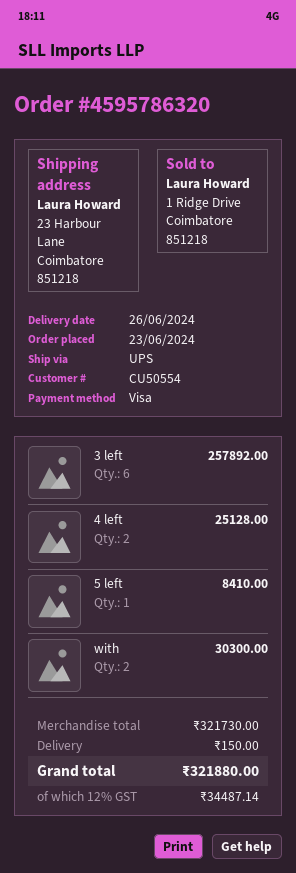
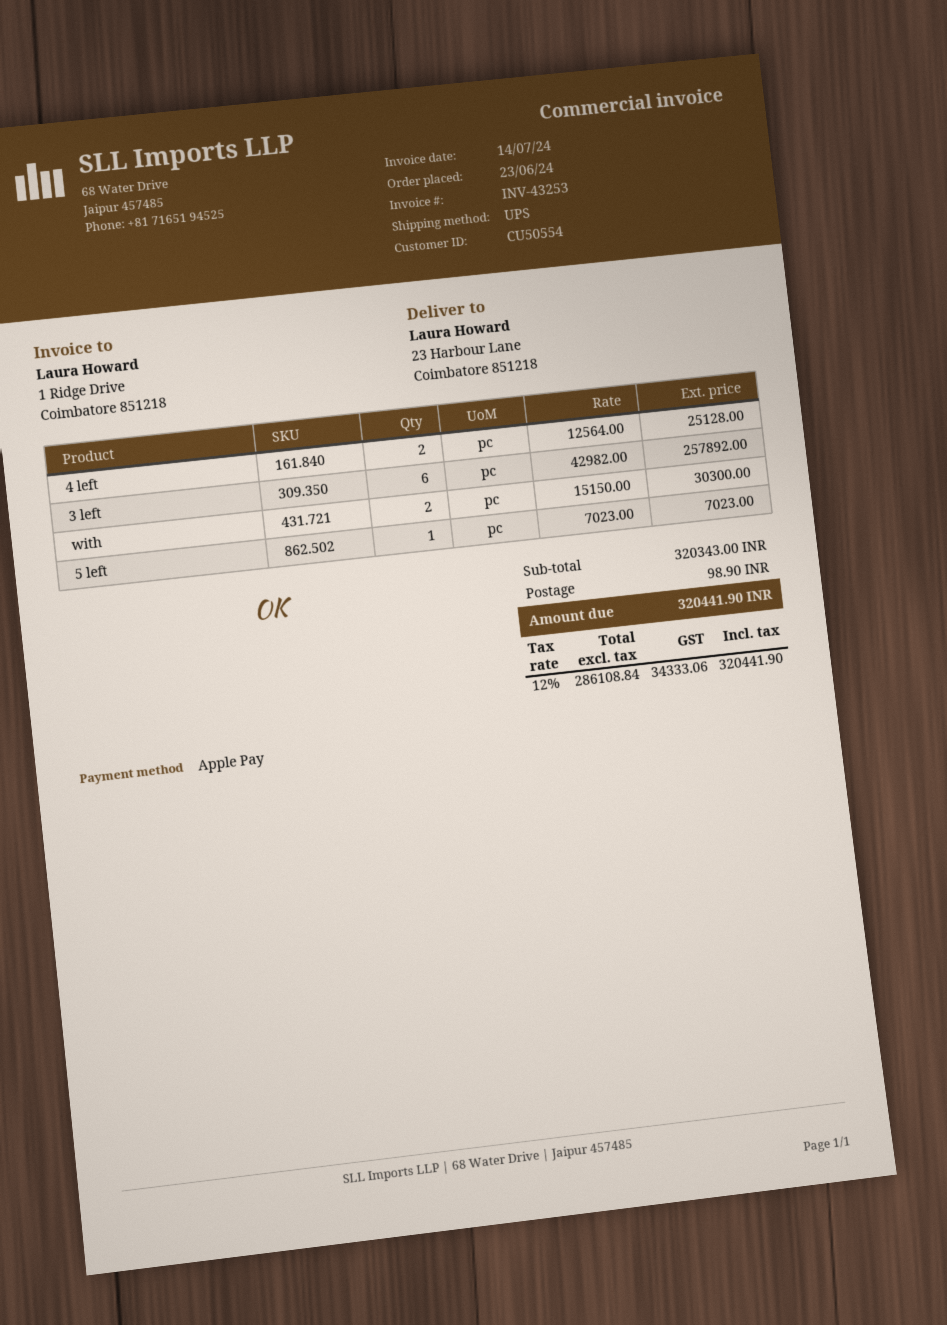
payment method: Visa -> Apple Pay
5 left: 1 for 8410.00 -> 1 for 7023.00
subtotal: 321730.00 -> 320343.00
shipping: 150.00 -> 98.90
tax: 12% = 34487.14 -> 12% = 34333.06
total: 321880.00 -> 320441.90

